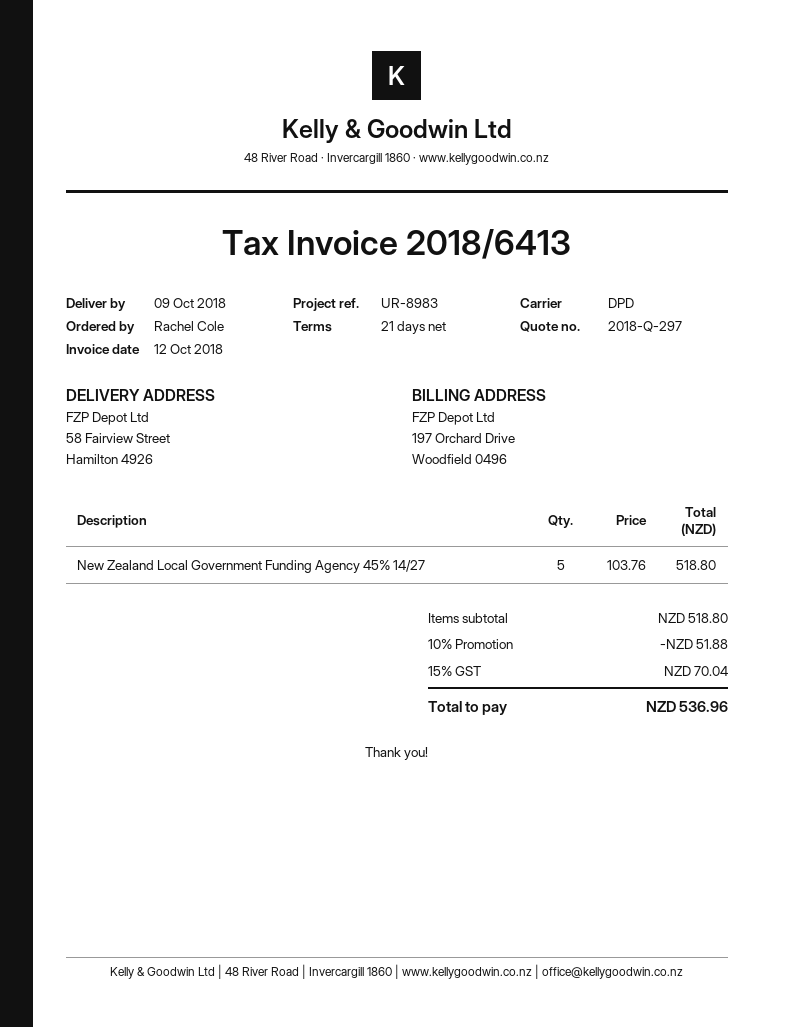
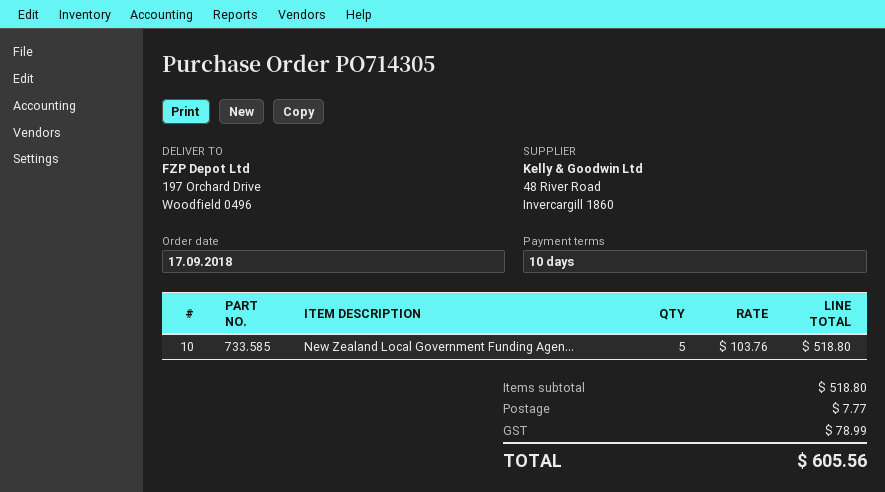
payment terms: 21 days -> 10 days
ship to: 58 Fairview Street, Hamilton 4926 -> 197 Orchard Drive, Woodfield 0496
discount: 10% = 51.88 -> none
shipping: none -> 7.77
tax: 70.04 -> 78.99
total: 536.96 -> 605.56

